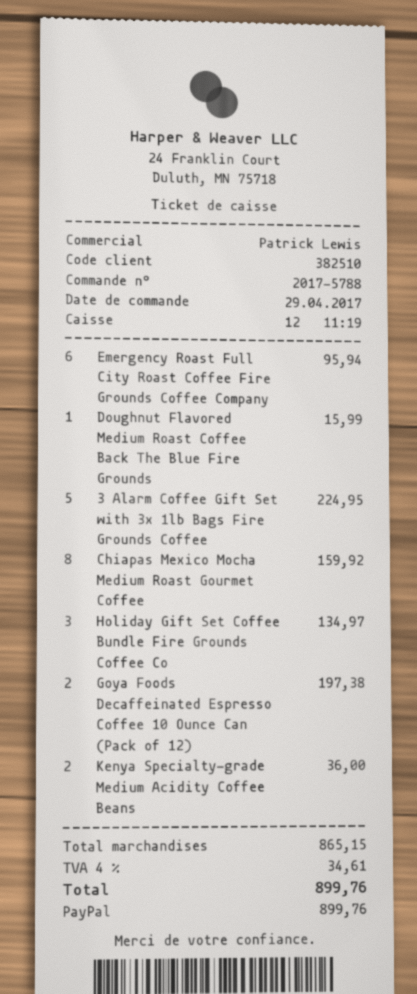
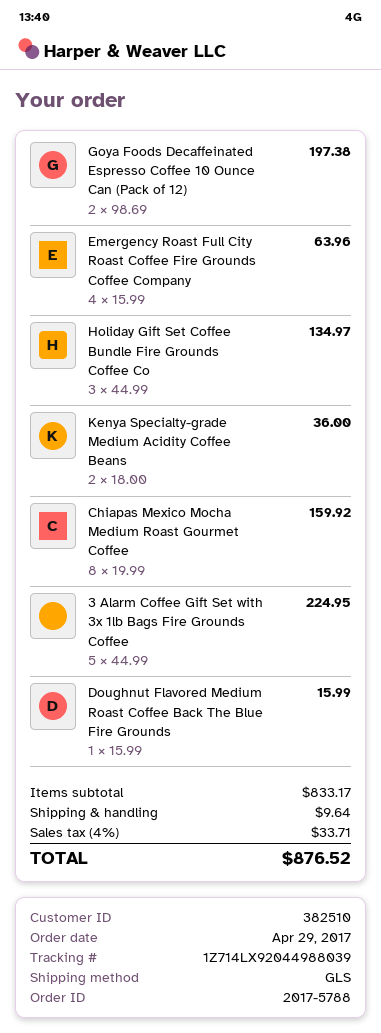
Emergency Roast Full City Roast Coffee Fire Grounds Coffee Company: 6 for 95.94 -> 4 for 63.96
subtotal: 865.15 -> 833.17
shipping: none -> 9.64
tax: 4% = 34.61 -> 4% = 33.71
total: 899.76 -> 876.52

